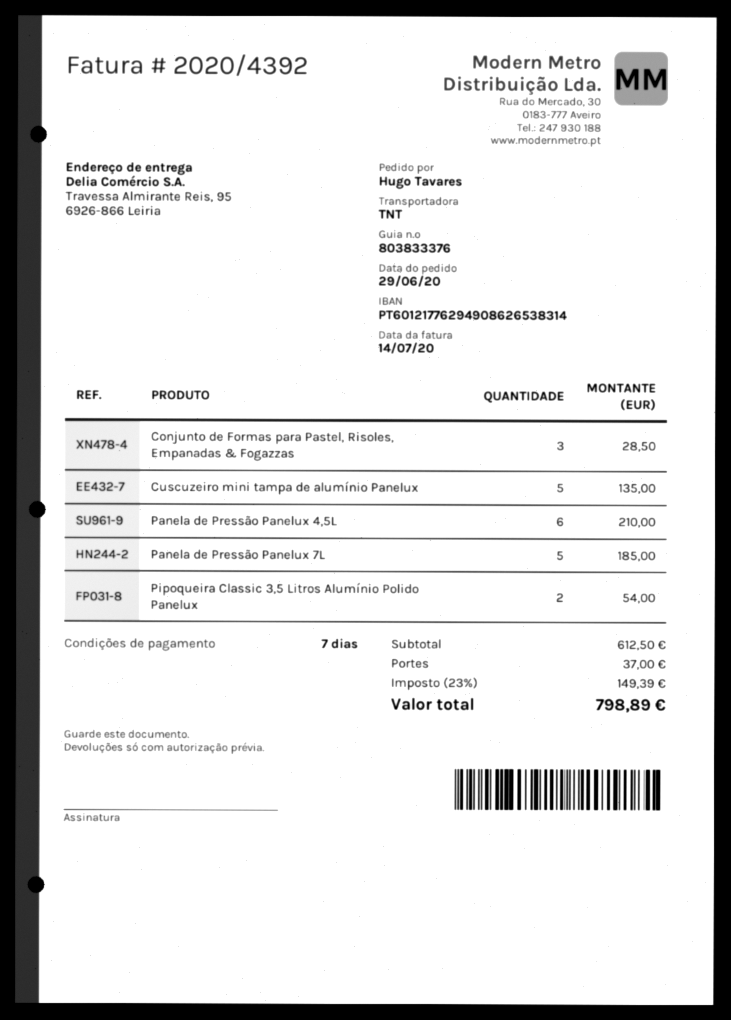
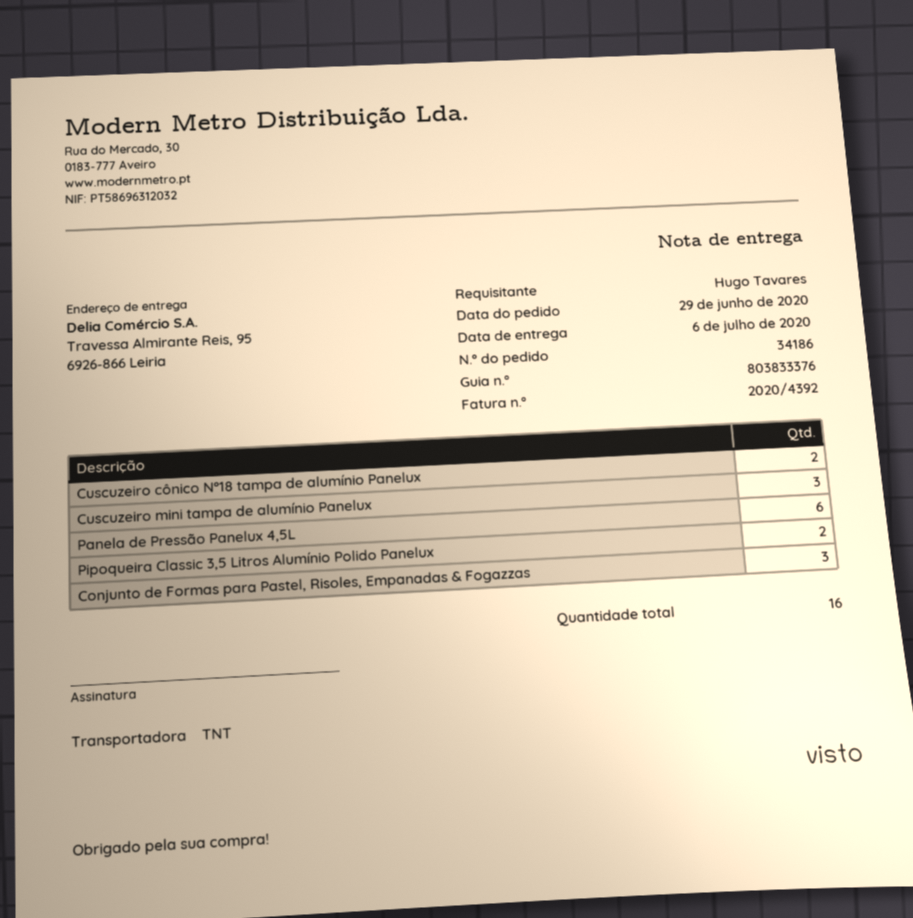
Cuscuzeiro mini tampa de alumínio Panelux: 5 -> 3
Panela de Pressão Panelux 7L: 5 -> none
Cuscuzeiro cônico Nº18 tampa de alumínio Panelux: none -> 2

